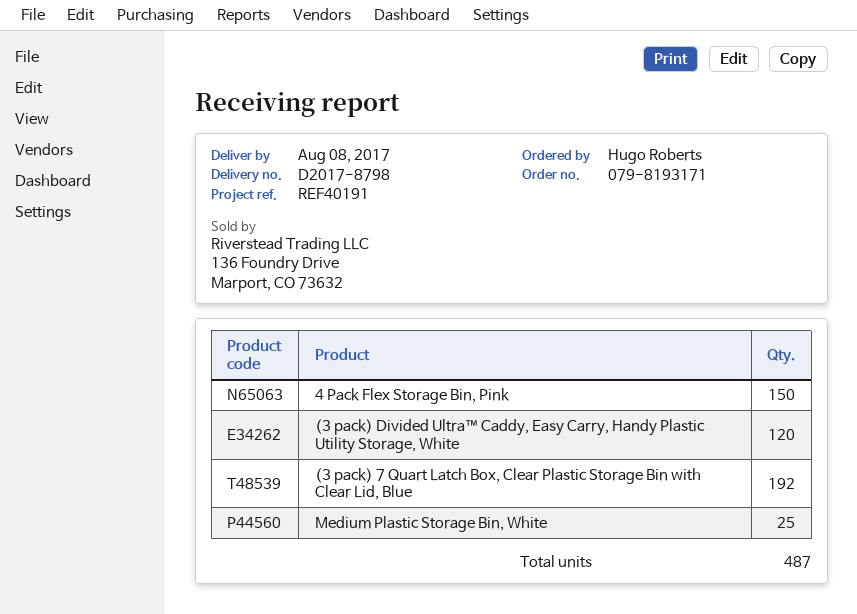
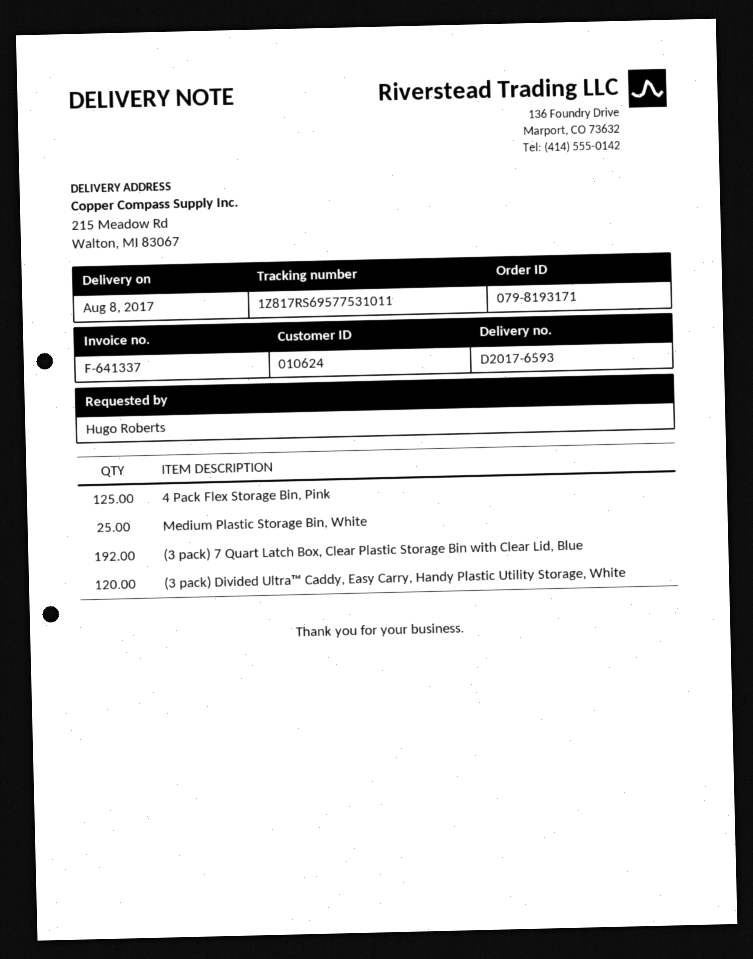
delivery note number: D2017-8798 -> D2017-6593
4 Pack Flex Storage Bin, Pink: 150 -> 125

